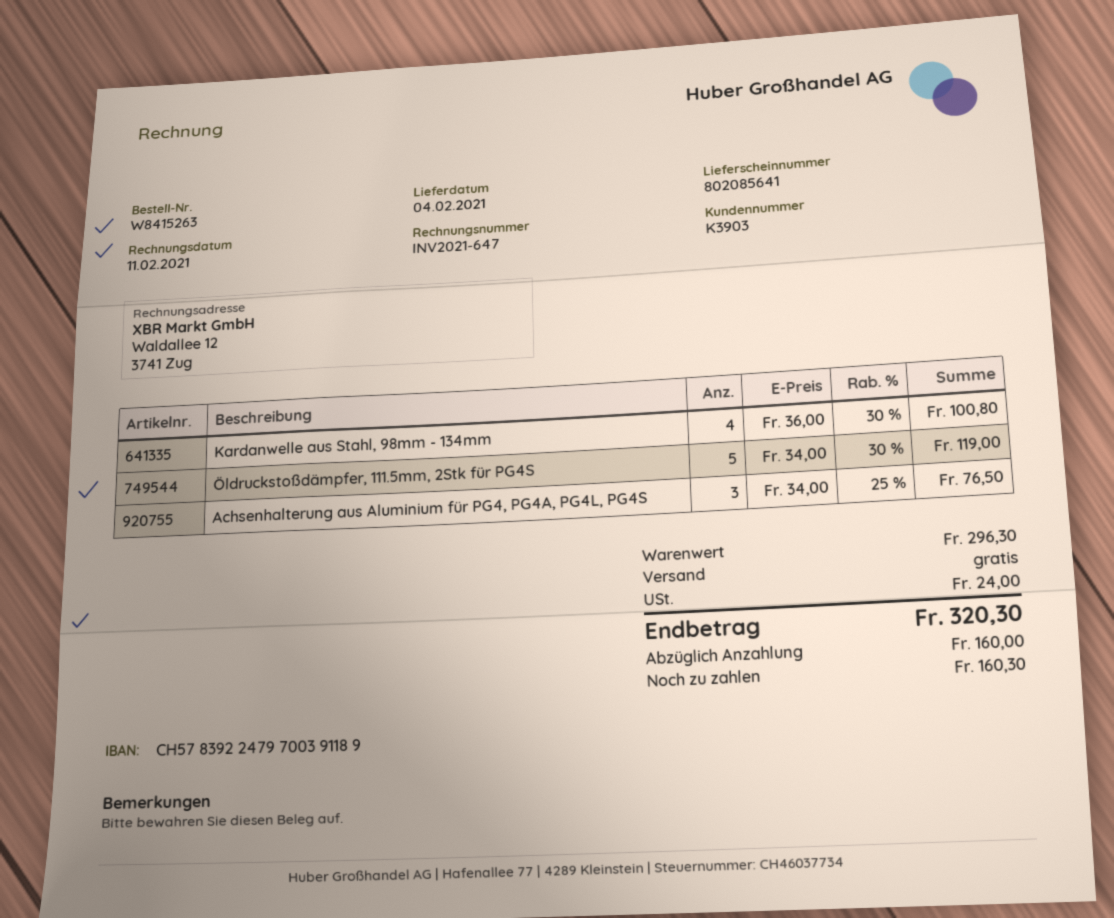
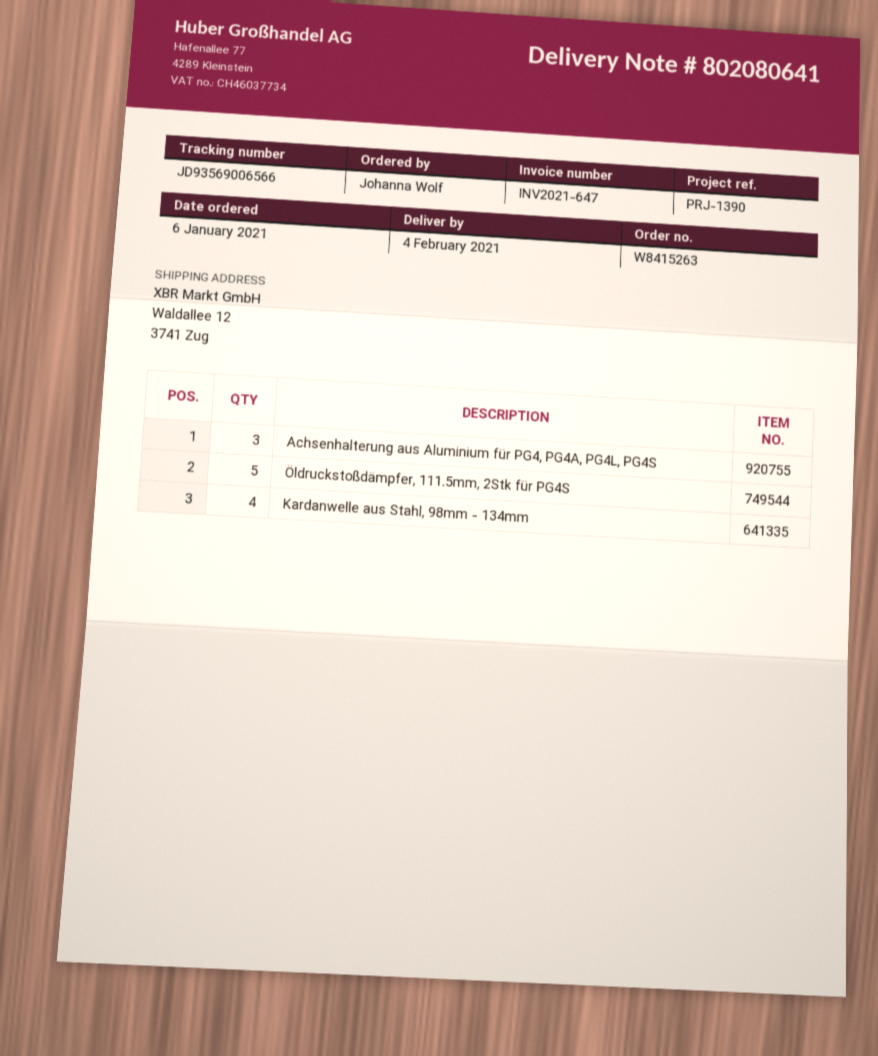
delivery note number: 802085641 -> 802080641

